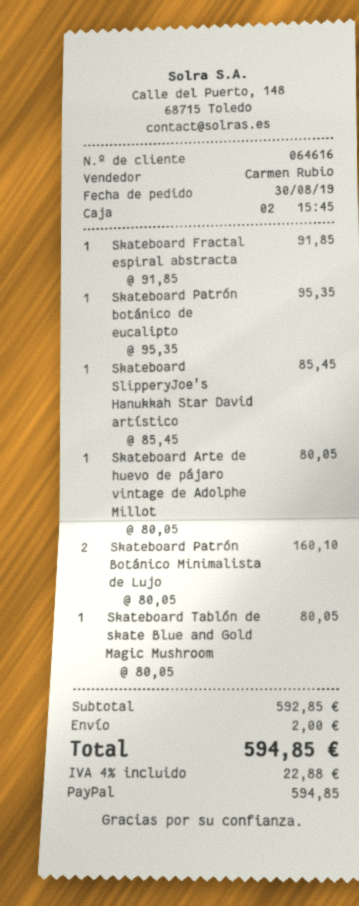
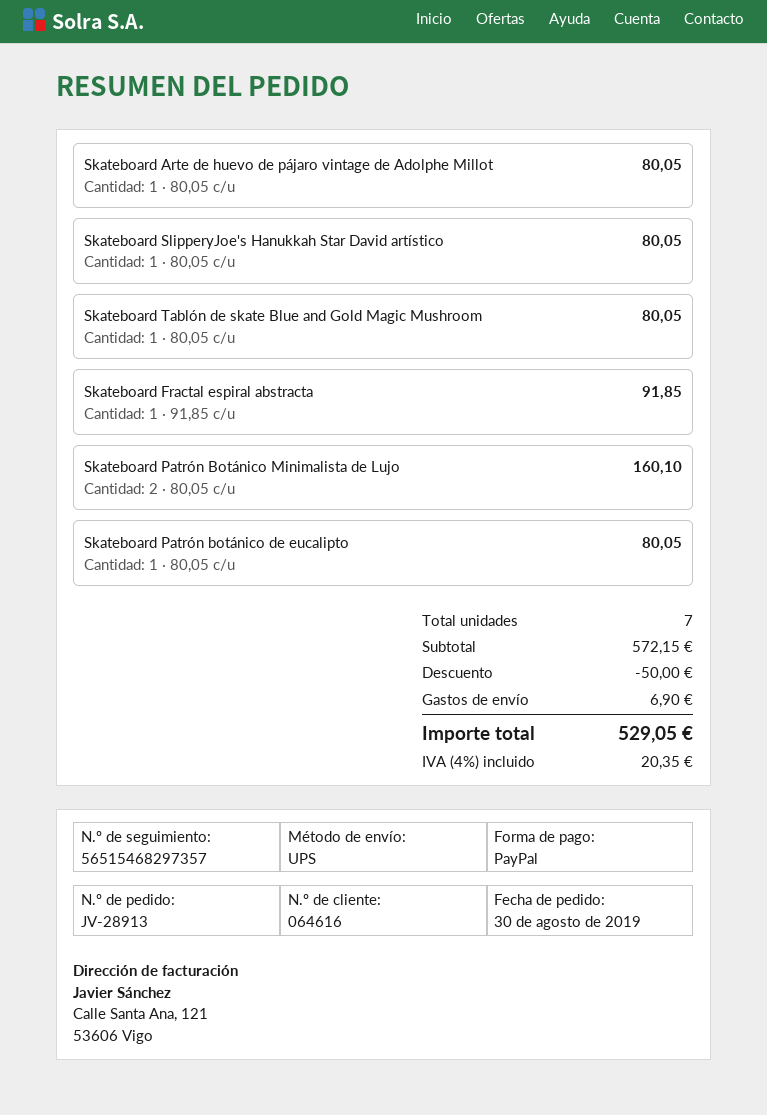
Skateboard Patrón botánico de eucalipto: 1 x 95.35 = 95.35 -> 1 x 80.05 = 80.05
Skateboard SlipperyJoe's Hanukkah Star David artístico: 1 x 85.45 = 85.45 -> 1 x 80.05 = 80.05
subtotal: 592.85 -> 572.15
discount: none -> 50.00
shipping: 2.00 -> 6.90
tax: 4% = 22.88 -> 4% = 20.35
total: 594.85 -> 529.05

